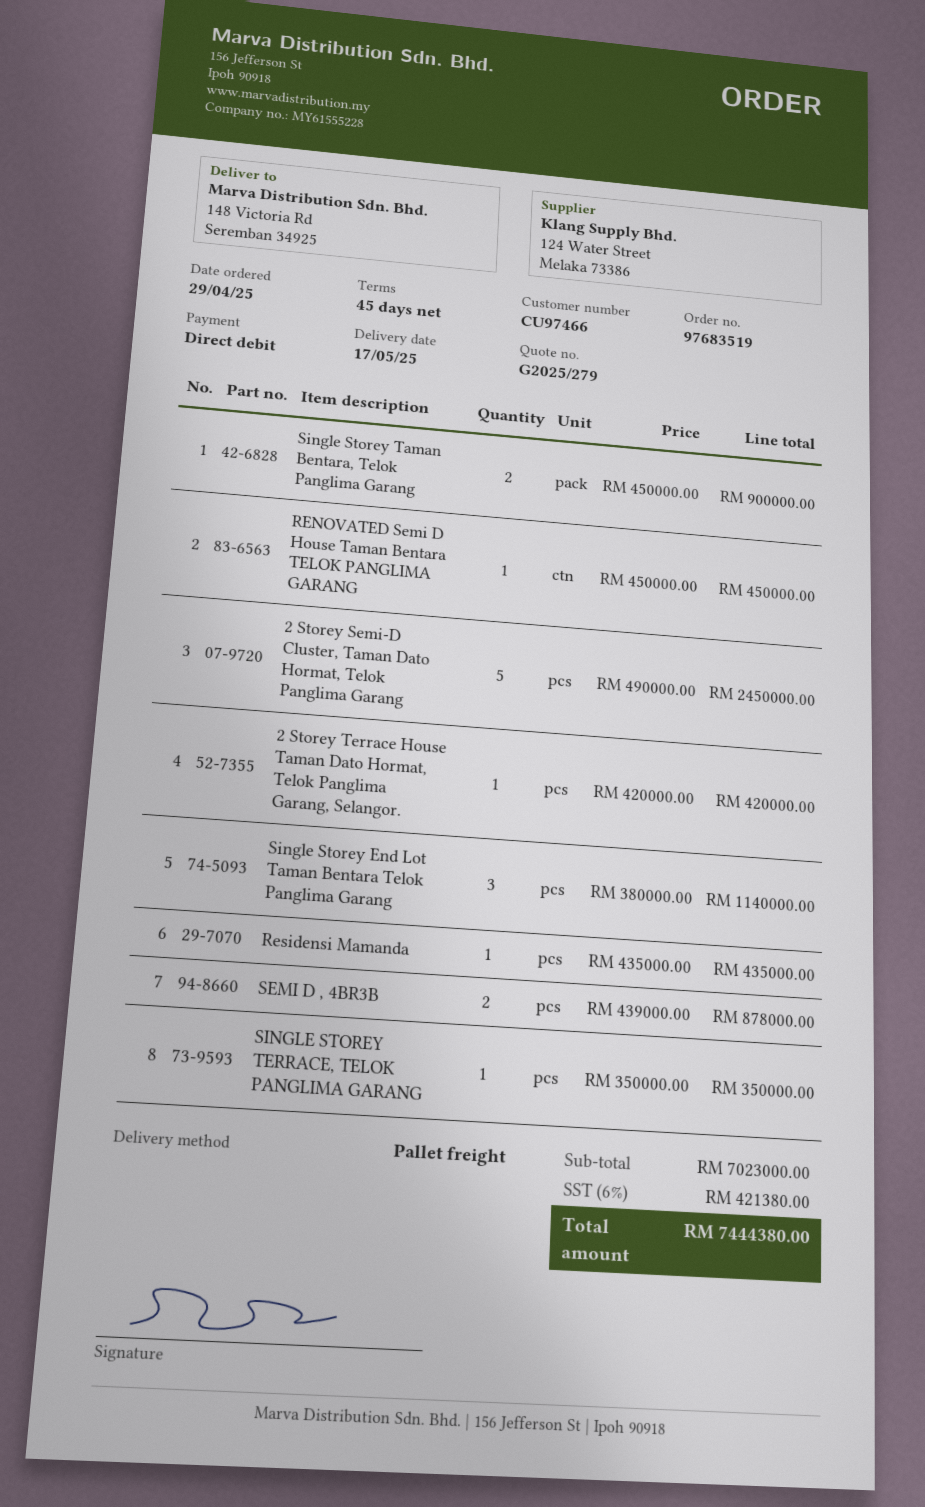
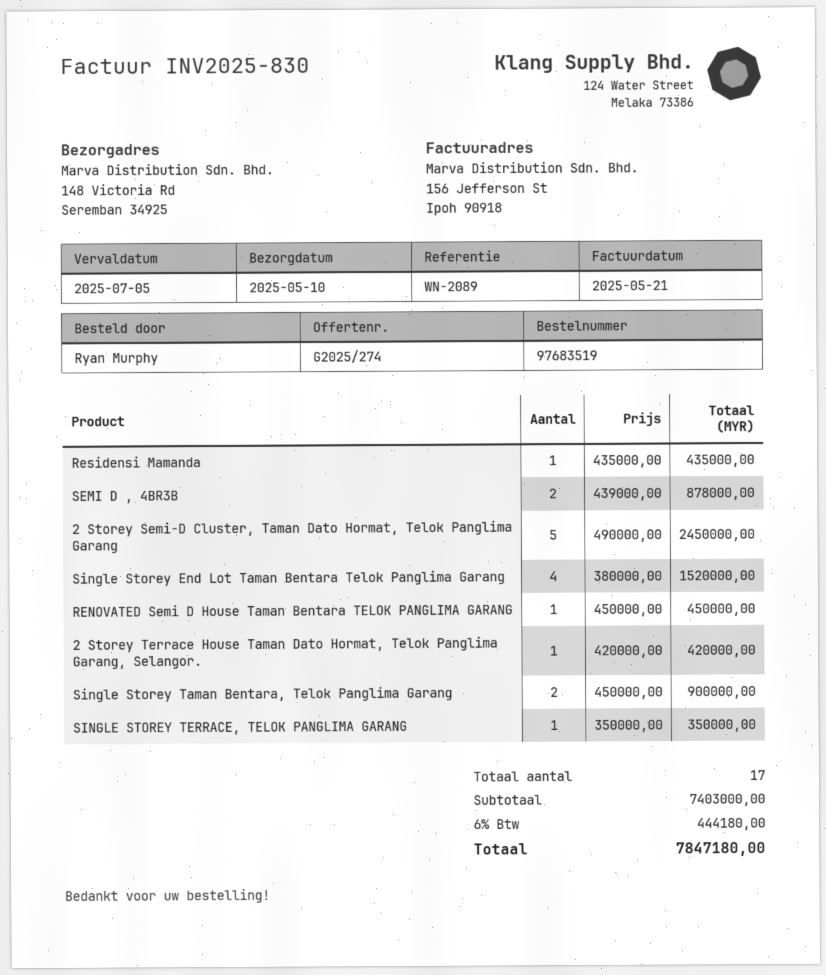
quote number: G2025/279 -> G2025/274
delivery date: 2025-05-17 -> 2025-05-10
Single Storey End Lot Taman Bentara Telok Panglima Garang: 3 x 380000.00 = 1140000.00 -> 4 x 380000.00 = 1520000.00
subtotal: 7023000.00 -> 7403000.00
tax: 6% = 421380.00 -> 6% = 444180.00
total: 7444380.00 -> 7847180.00

